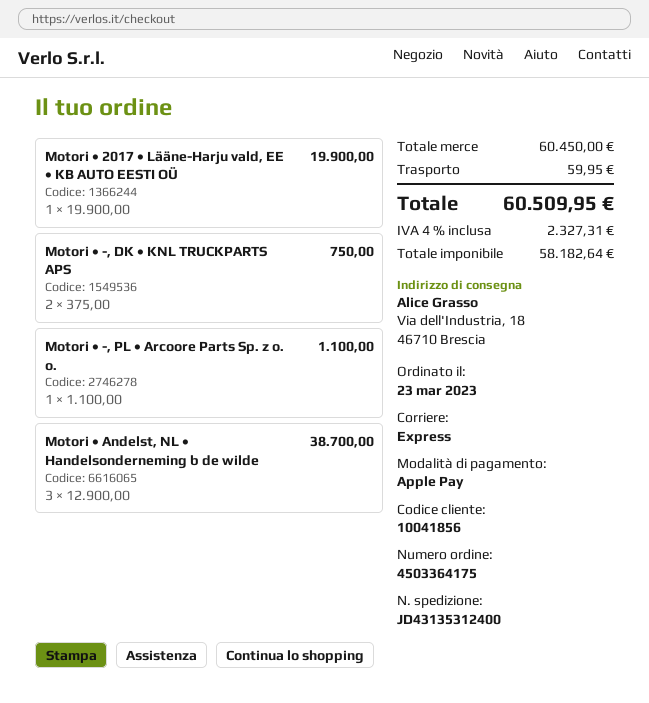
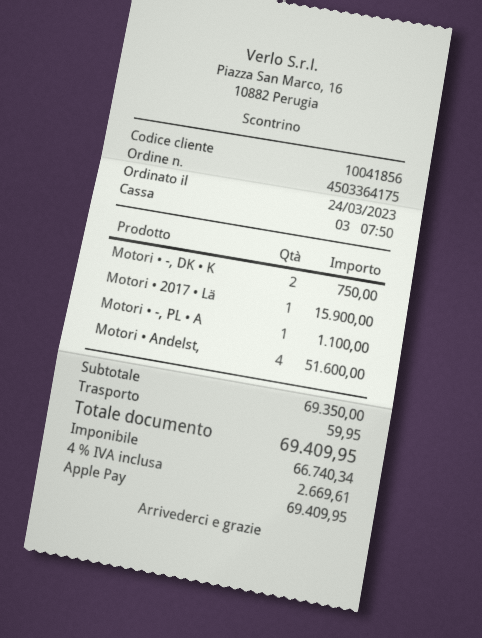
order date: 2023-03-23 -> 2023-03-24
Motori • 2017 • Lääne-Harju vald, EE • KB AUTO EESTI OÜ: 1 for 19900.00 -> 1 for 15900.00
Motori • Andelst, NL • Handelsonderneming b de wilde: 3 for 38700.00 -> 4 for 51600.00
subtotal: 60450.00 -> 69350.00
net: 58182.64 -> 66740.34
tax: 4% = 2327.31 -> 4% = 2669.61
total: 60509.95 -> 69409.95

